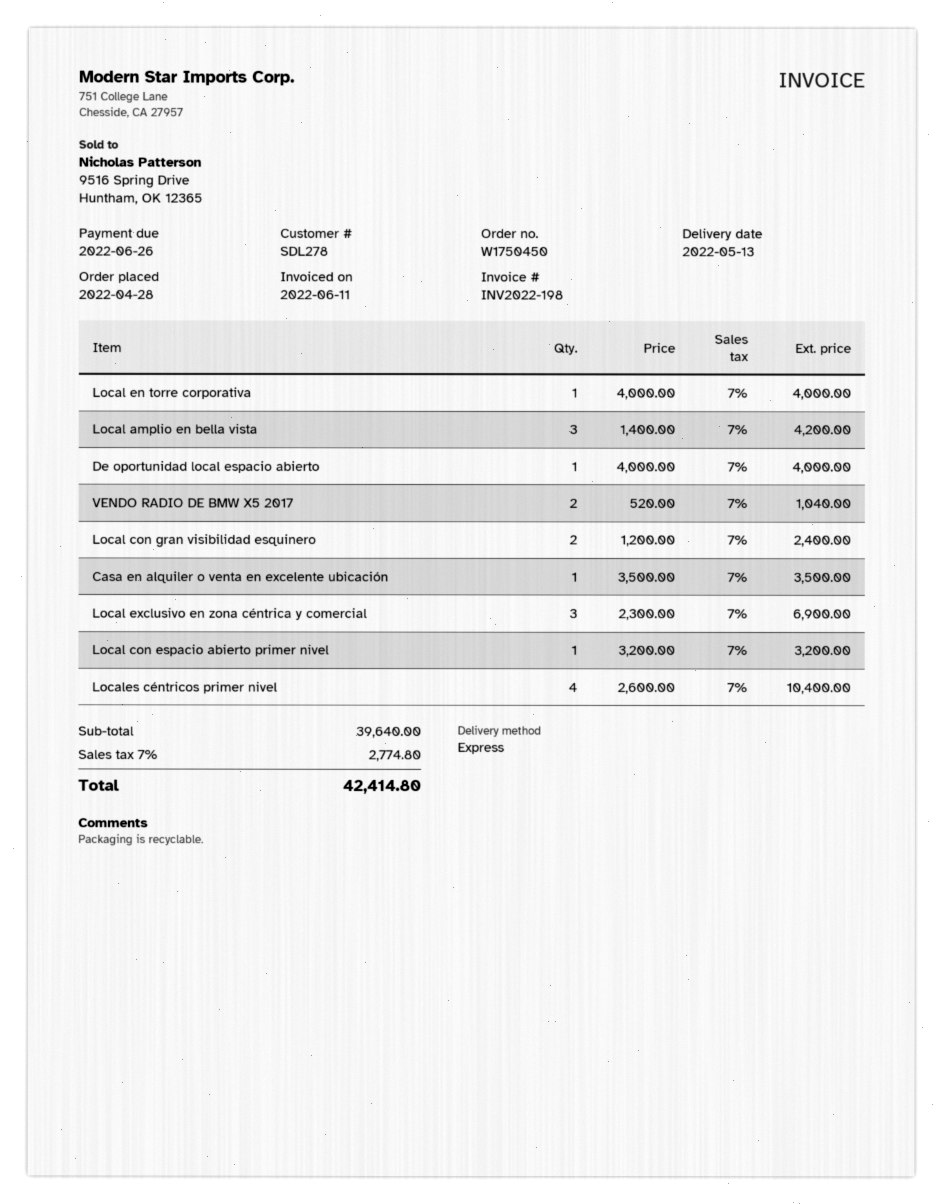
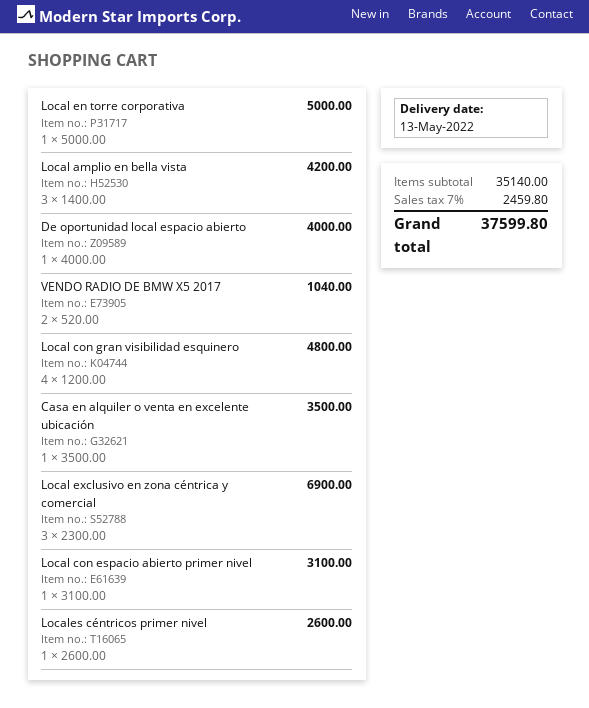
Local en torre corporativa: 1 x 4000.00 = 4000.00 -> 1 x 5000.00 = 5000.00
Local con gran visibilidad esquinero: 2 x 1200.00 = 2400.00 -> 4 x 1200.00 = 4800.00
Local con espacio abierto primer nivel: 1 x 3200.00 = 3200.00 -> 1 x 3100.00 = 3100.00
Locales céntricos primer nivel: 4 x 2600.00 = 10400.00 -> 1 x 2600.00 = 2600.00
subtotal: 39640.00 -> 35140.00
tax: 7% = 2774.80 -> 7% = 2459.80
total: 42414.80 -> 37599.80

